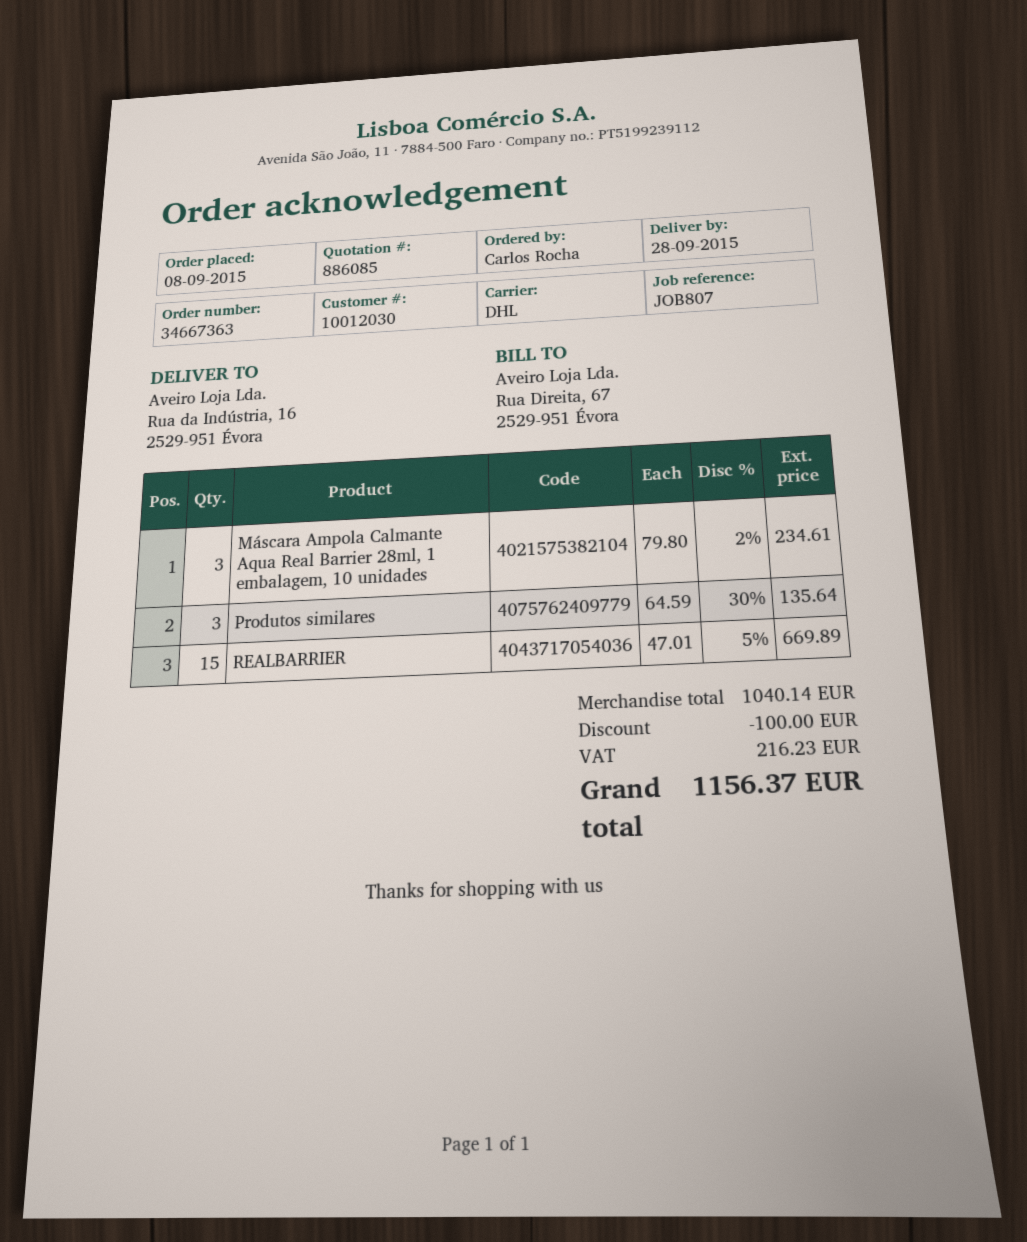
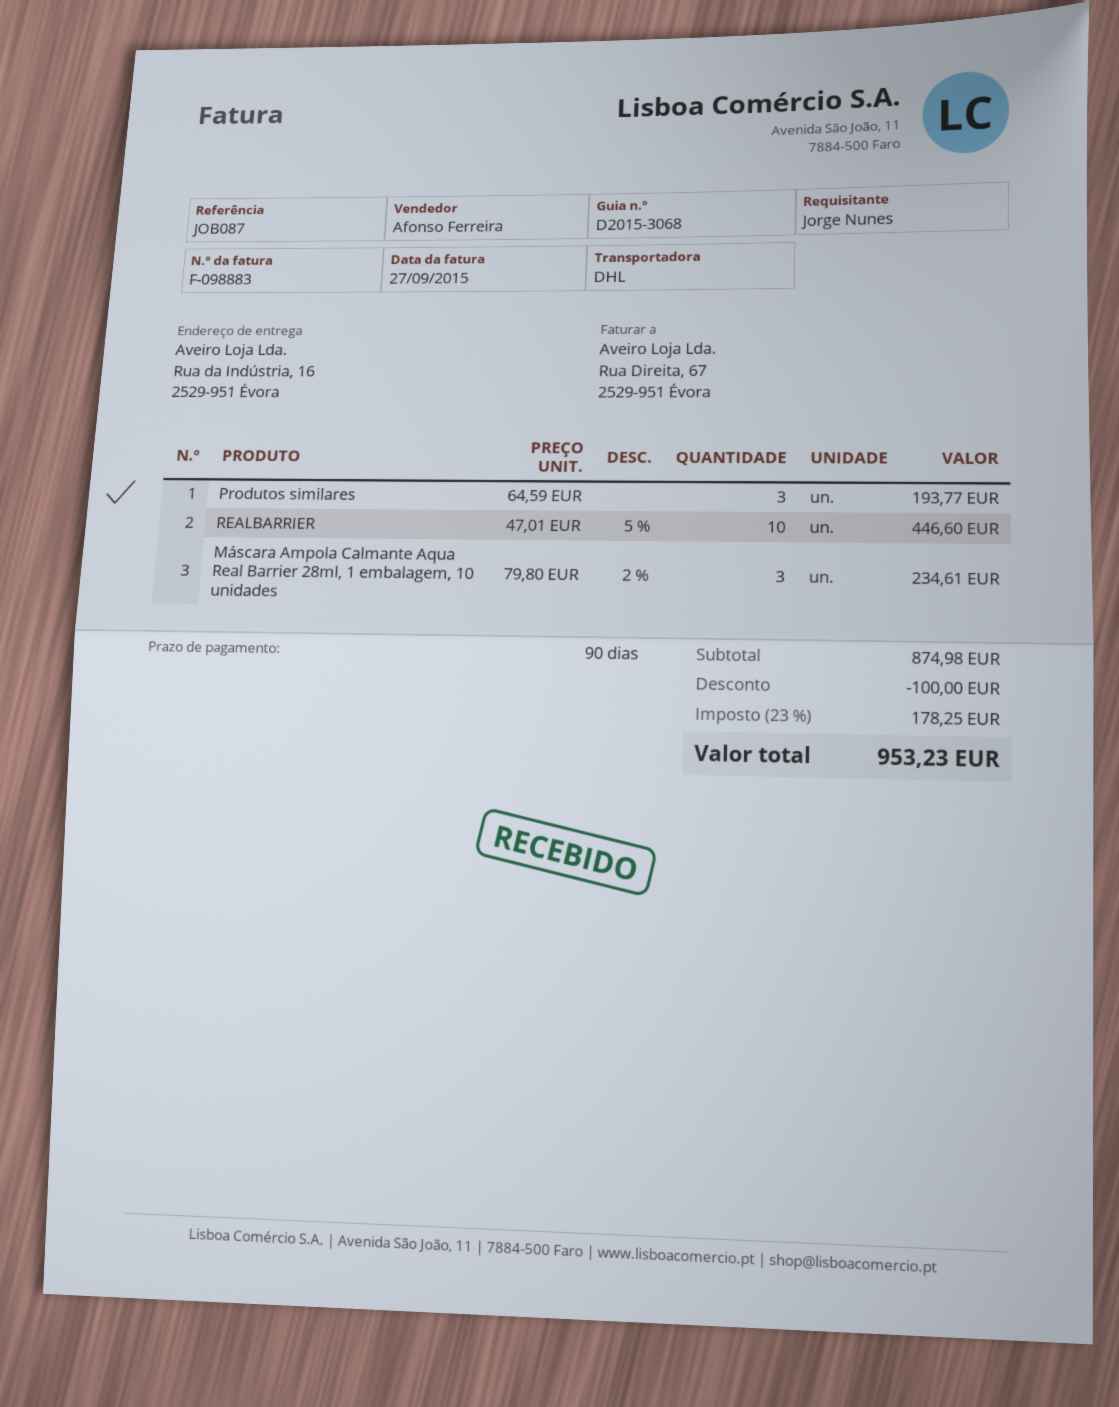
reference: JOB807 -> JOB087
ordered by: Carlos Rocha -> Jorge Nunes
Produtos similares: 3 x 64.59 - 30% = 135.64 -> 3 x 64.59 = 193.77
REALBARRIER: 15 x 47.01 - 5% = 669.89 -> 10 x 47.01 - 5% = 446.60
subtotal: 1040.14 -> 874.98
tax: 216.23 -> 178.25
total: 1156.37 -> 953.23

